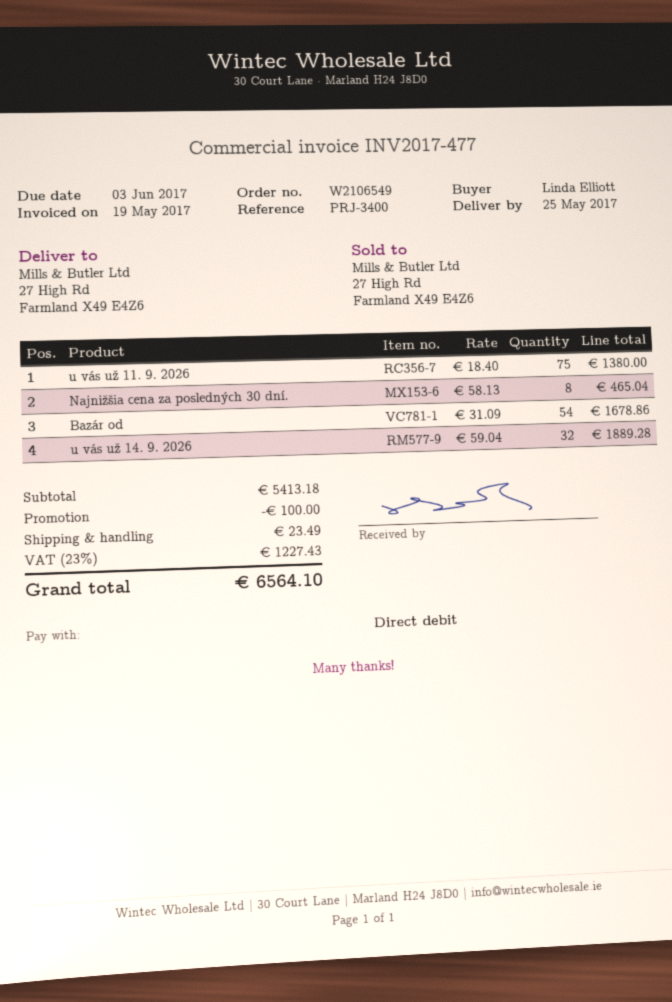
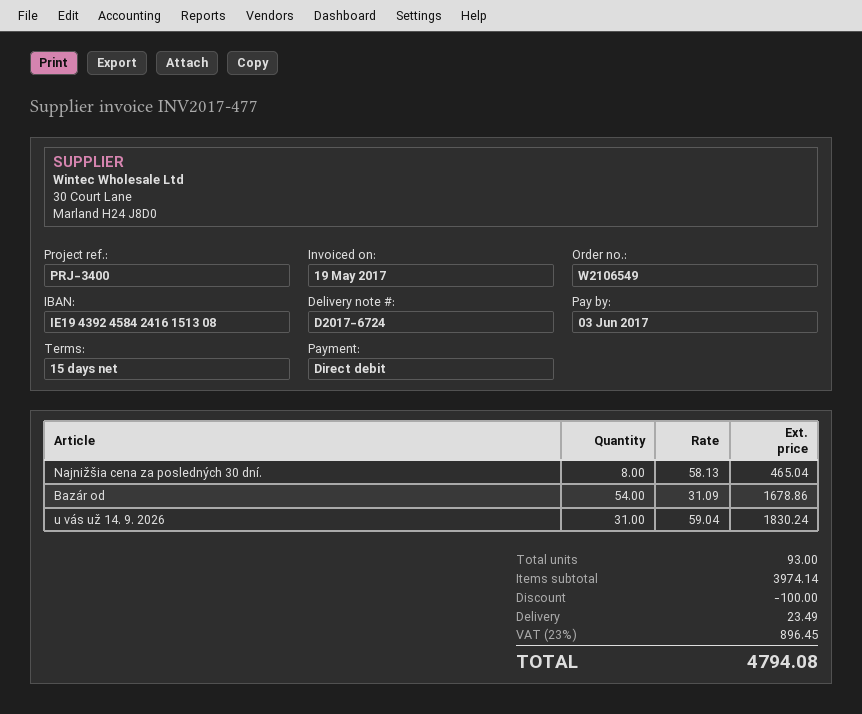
u vás už 11. 9. 2026: 75 x 18.40 = 1380.00 -> none
u vás už 14. 9. 2026: 32 x 59.04 = 1889.28 -> 31 x 59.04 = 1830.24
subtotal: 5413.18 -> 3974.14
tax: 23% = 1227.43 -> 23% = 896.45
total: 6564.10 -> 4794.08

